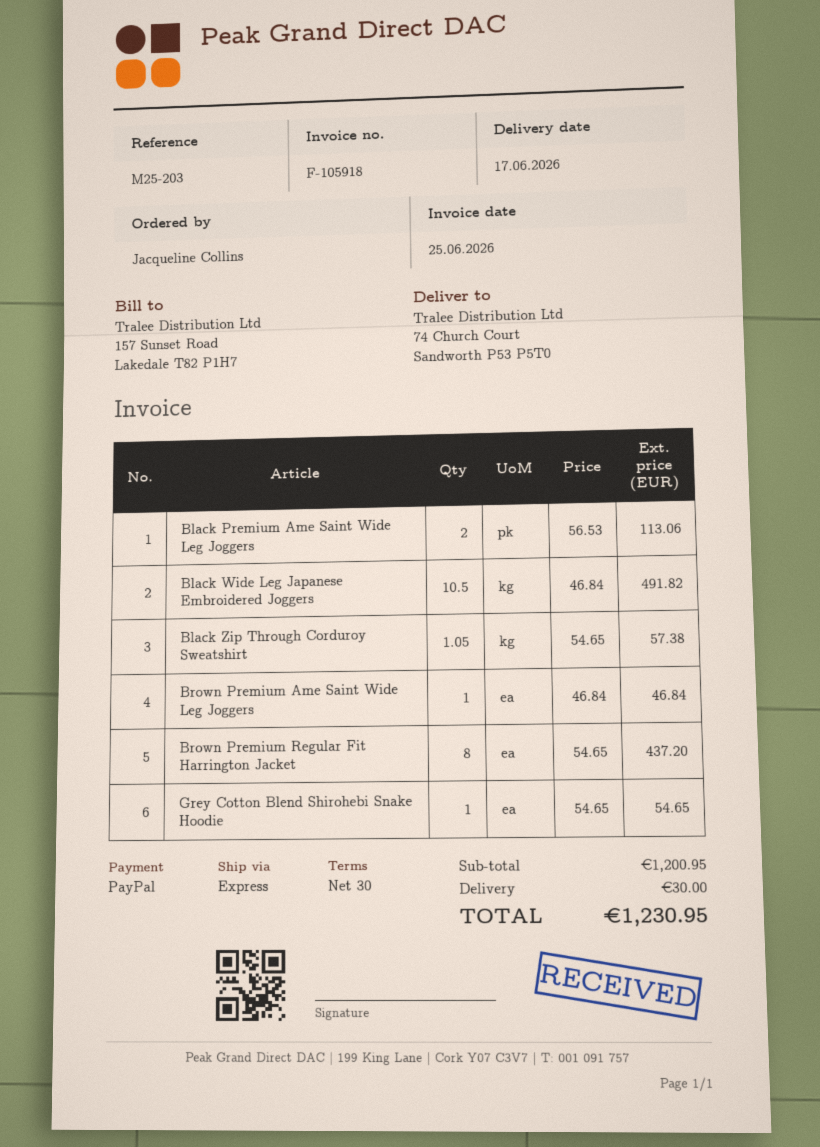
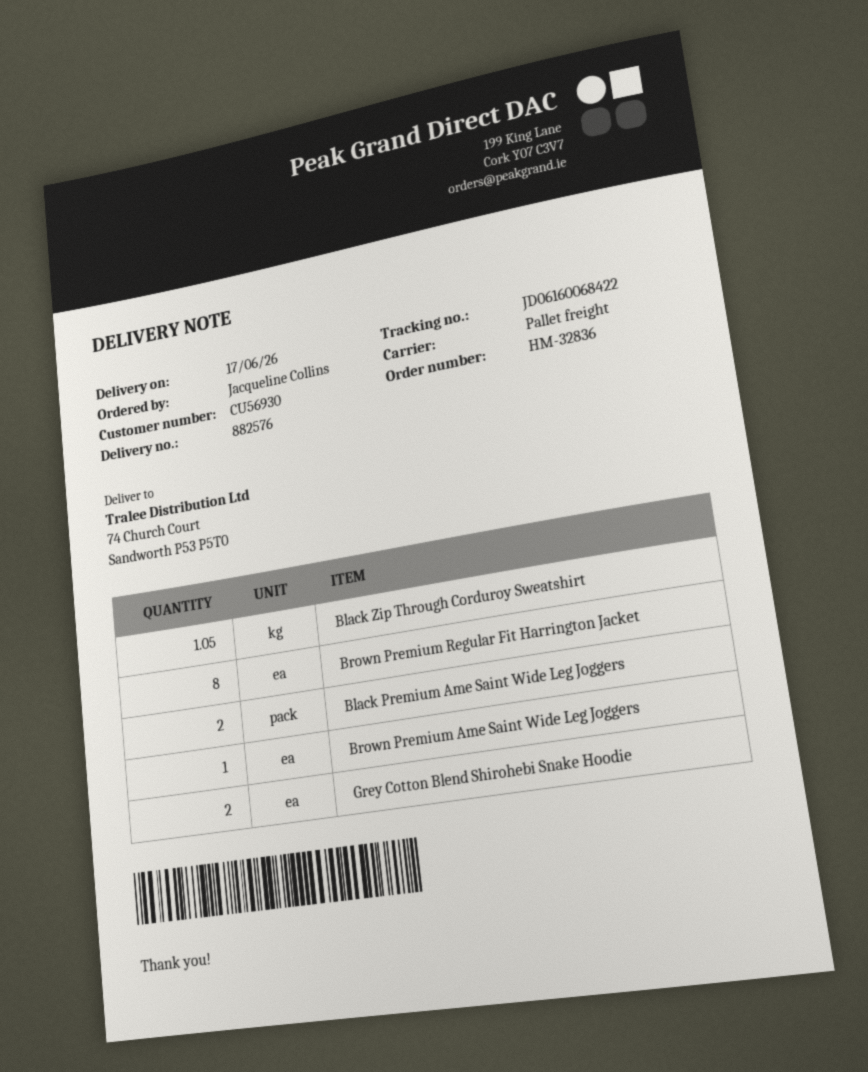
shipping method: express -> pallet freight
Black Wide Leg Japanese Embroidered Joggers: 10.5 -> none
Grey Cotton Blend Shirohebi Snake Hoodie: 1 -> 2

